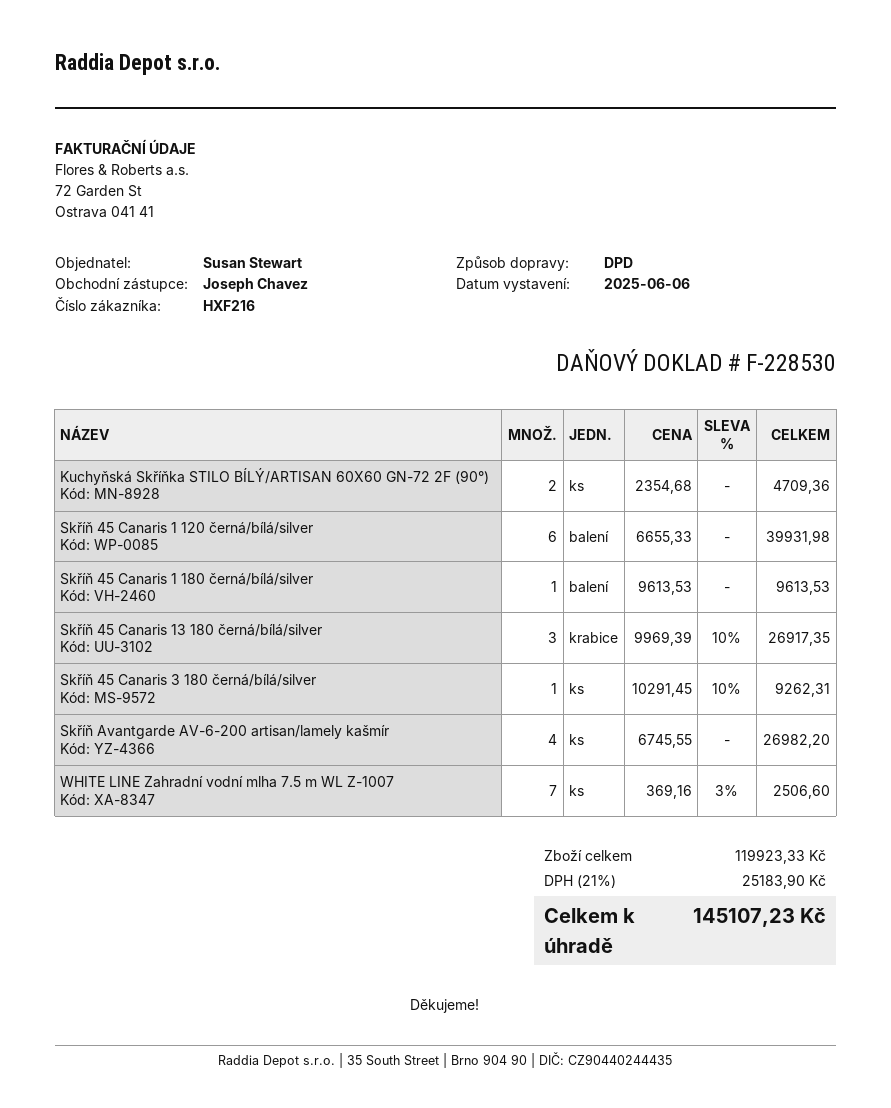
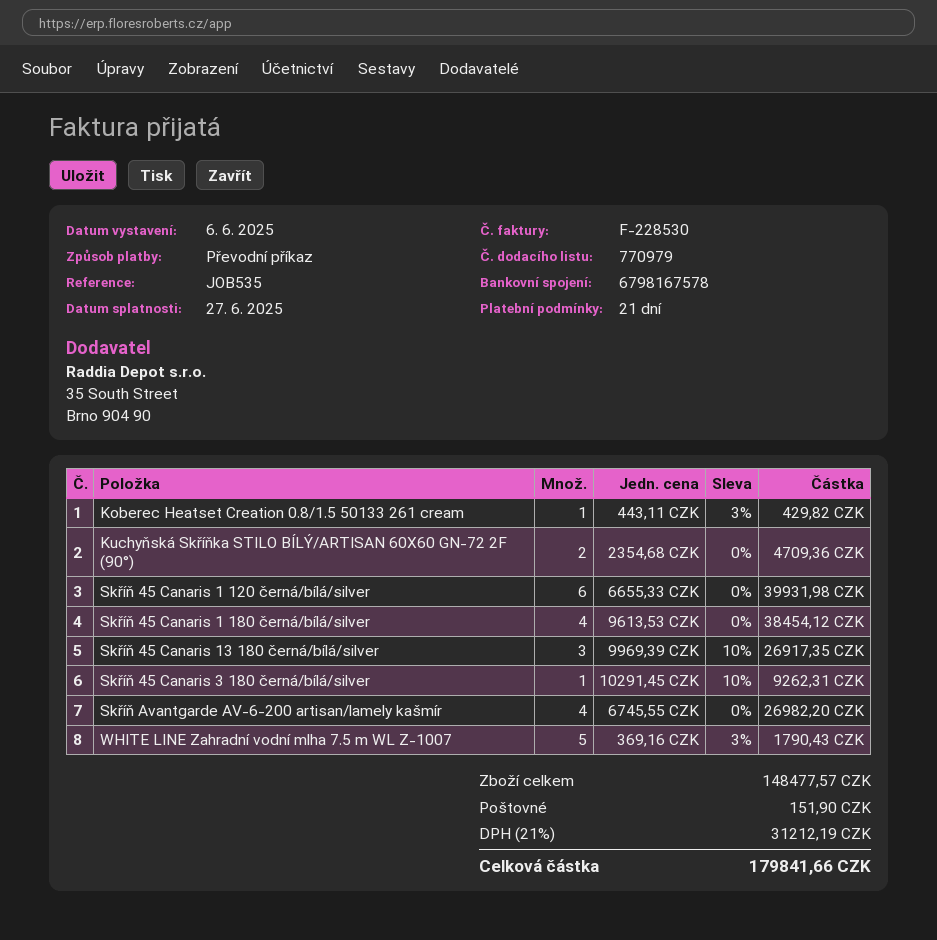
Skříň 45 Canaris 1 180 černá/bílá/silver: 1 x 9613.53 = 9613.53 -> 4 x 9613.53 = 38454.12
WHITE LINE Zahradní vodní mlha 7.5 m WL Z-1007: 7 x 369.16 - 3% = 2506.60 -> 5 x 369.16 - 3% = 1790.43
Koberec Heatset Creation 0.8/1.5 50133 261 cream: none -> 1 x 443.11 - 3% = 429.82
subtotal: 119923.33 -> 148477.57
shipping: none -> 151.90
tax: 21% = 25183.90 -> 21% = 31212.19
total: 145107.23 -> 179841.66

